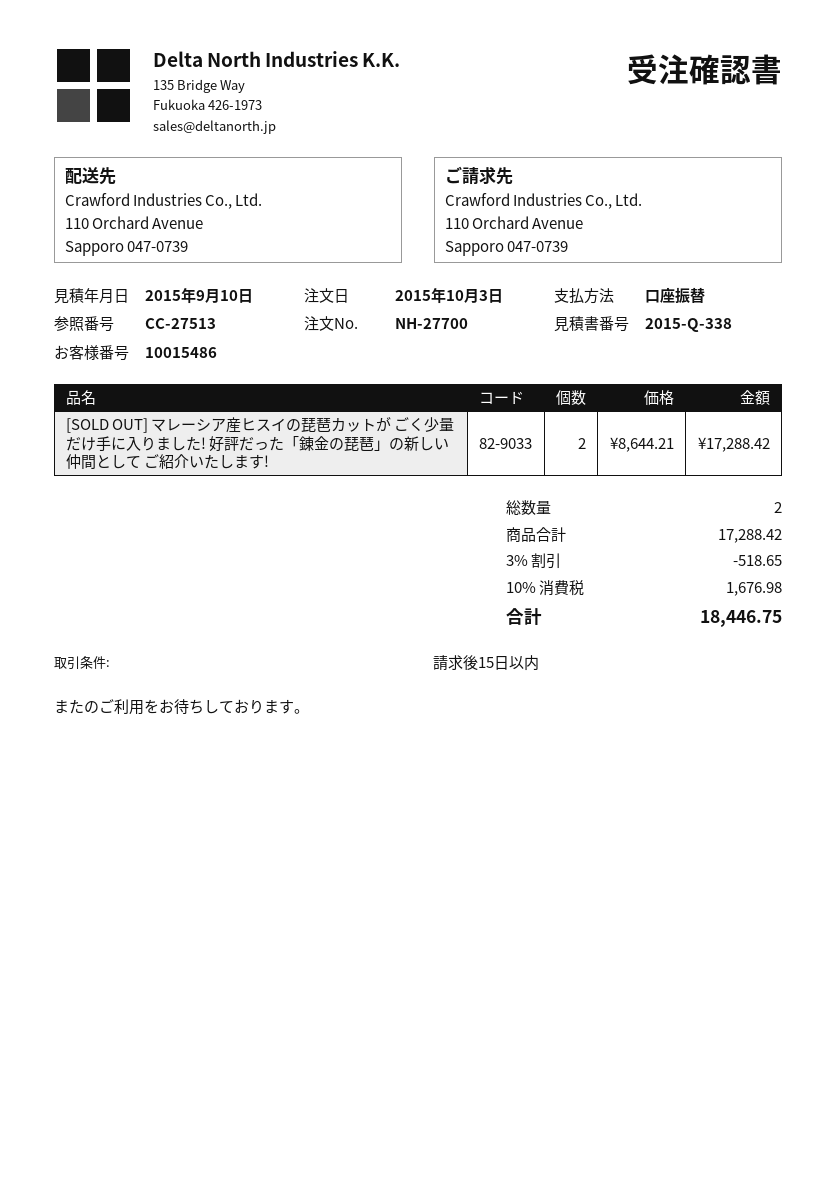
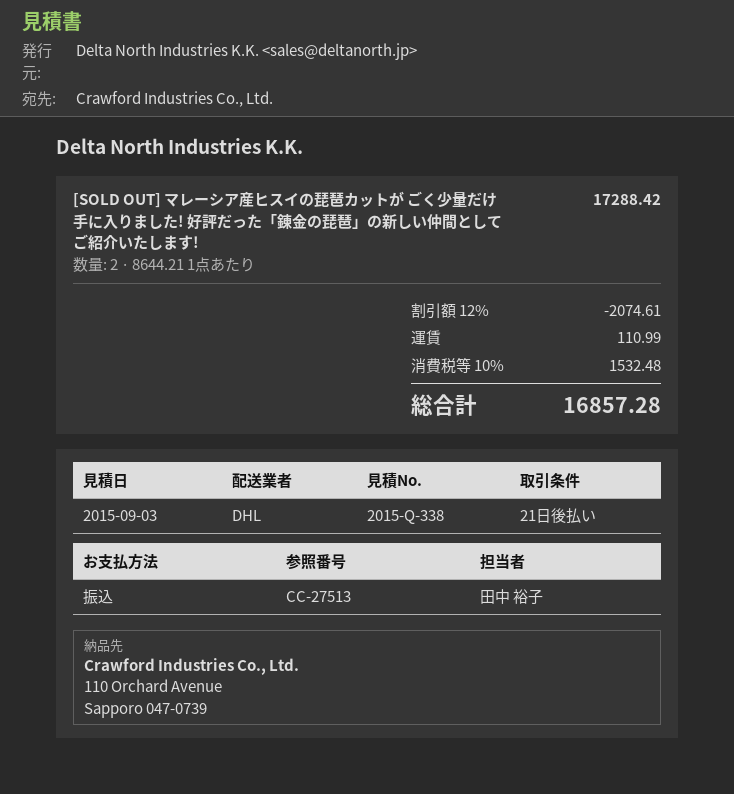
quote date: 2015-09-10 -> 2015-09-03
payment terms: 15 days -> 21 days
payment method: direct debit -> bank transfer
discount: 3% = 518.65 -> 12% = 2074.61
shipping: none -> 110.99
tax: 10% = 1676.98 -> 10% = 1532.48
total: 18446.75 -> 16857.28

